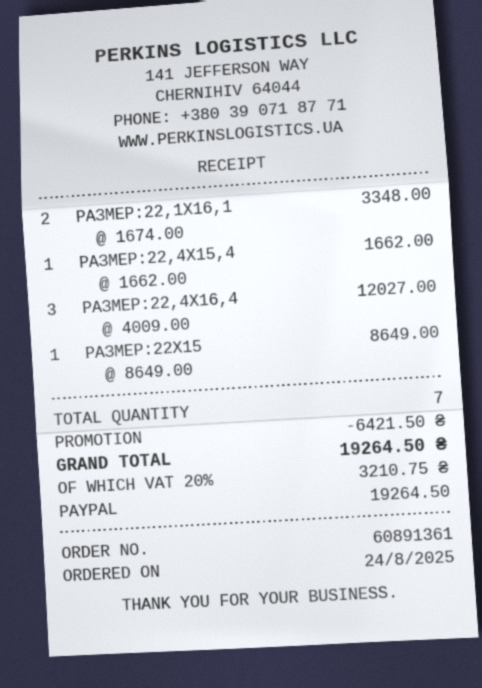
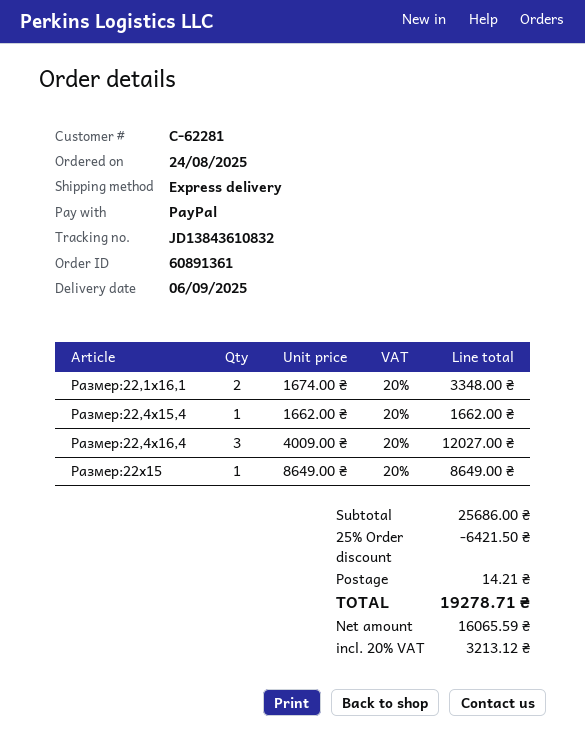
shipping: none -> 14.21
tax: 20% = 3210.75 -> 20% = 3213.12
total: 19264.50 -> 19278.71

